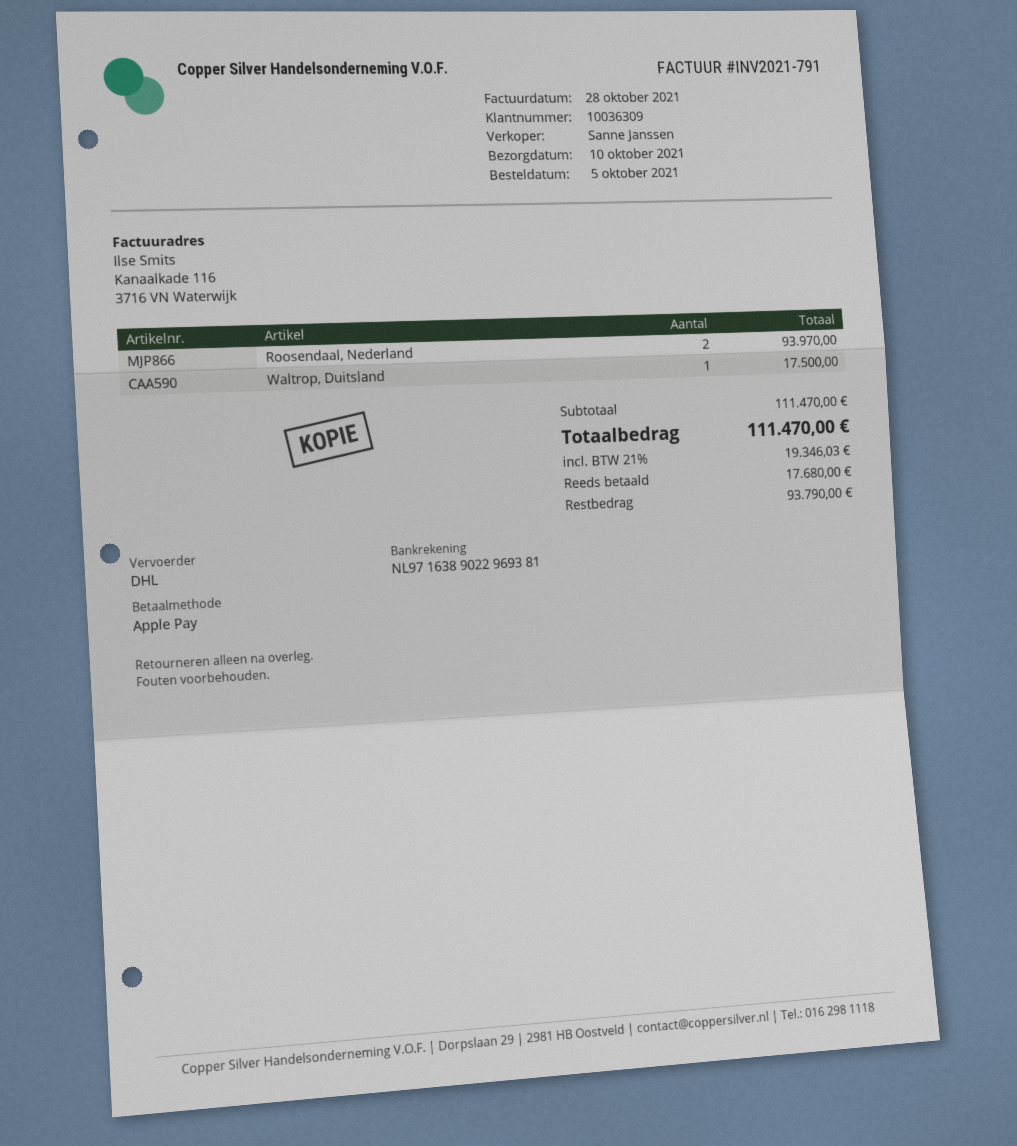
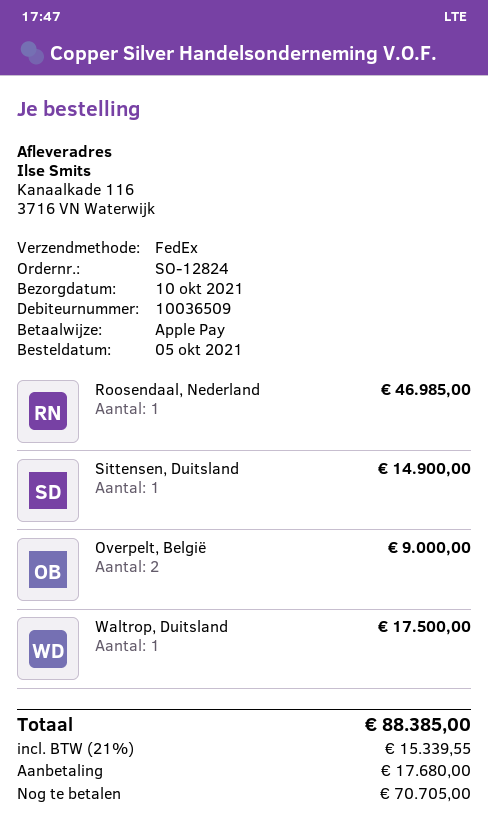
customer number: 10036309 -> 10036509
shipping method: DHL -> FedEx
Roosendaal, Nederland: 2 for 93970.00 -> 1 for 46985.00
Sittensen, Duitsland: none -> 1 for 14900.00
Overpelt, België: none -> 2 for 9000.00
tax: 21% = 19346.03 -> 21% = 15339.55
total: 111470.00 -> 88385.00
balance: 93790.00 -> 70705.00

